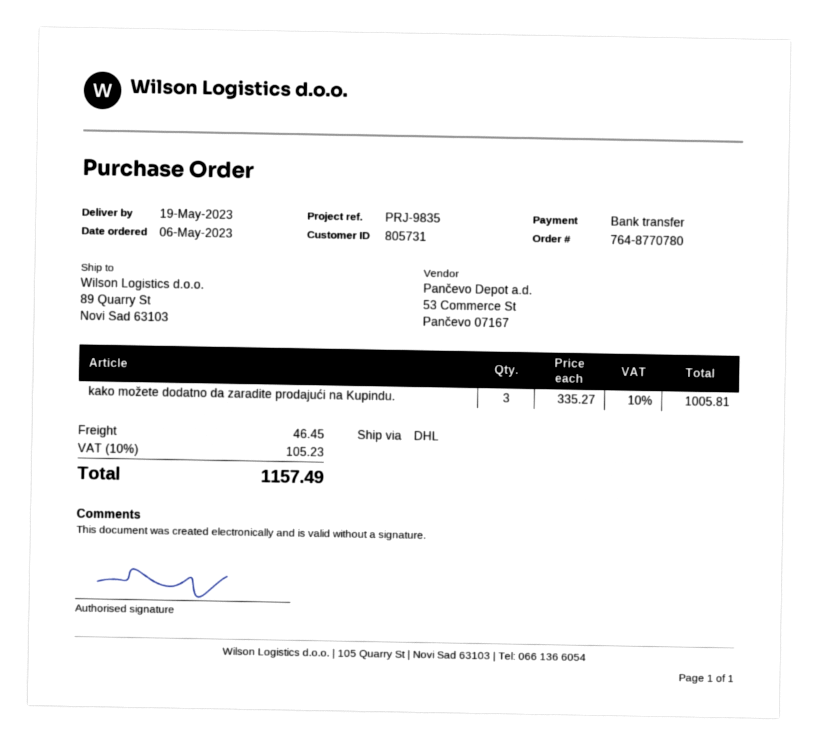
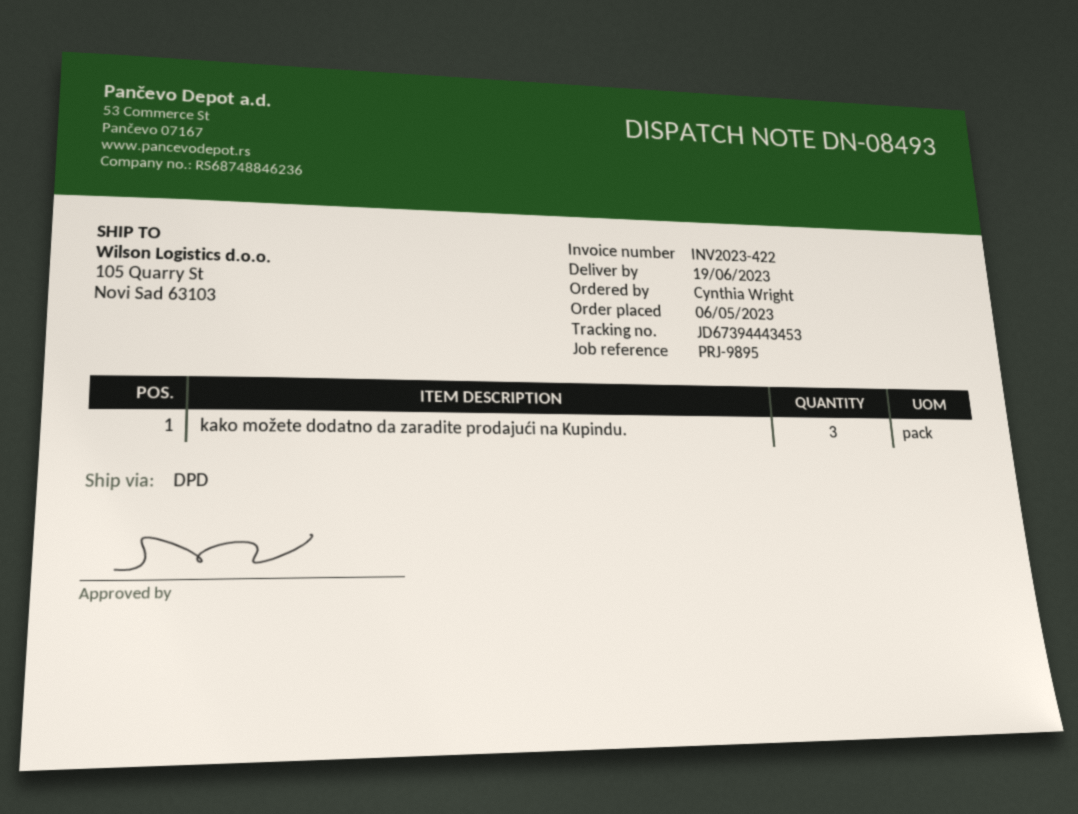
delivery date: 2023-05-19 -> 2023-06-19
reference: PRJ-9835 -> PRJ-9895
shipping method: DHL -> DPD
ship to: 89 Quarry St, Novi Sad 63103 -> 105 Quarry St, Novi Sad 63103

